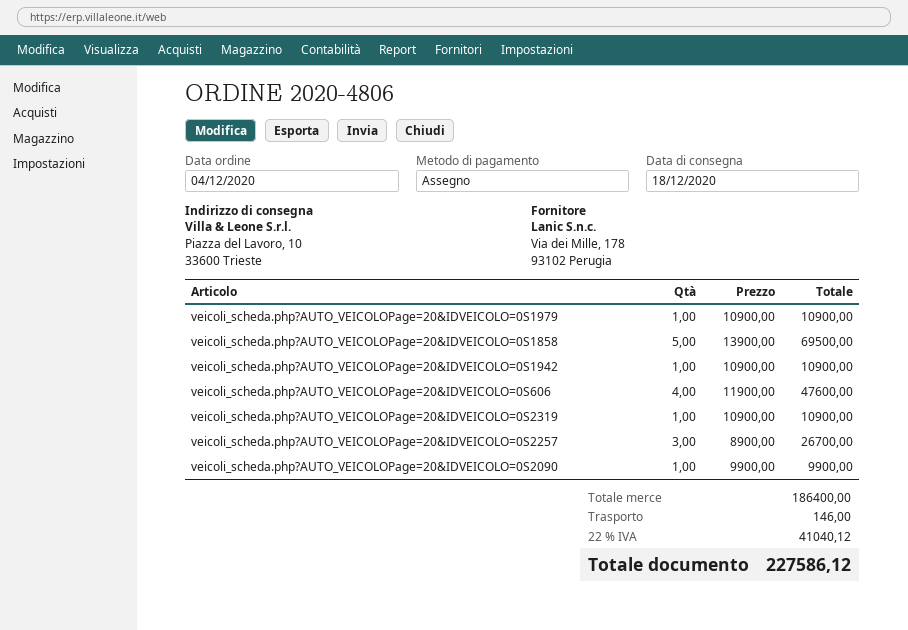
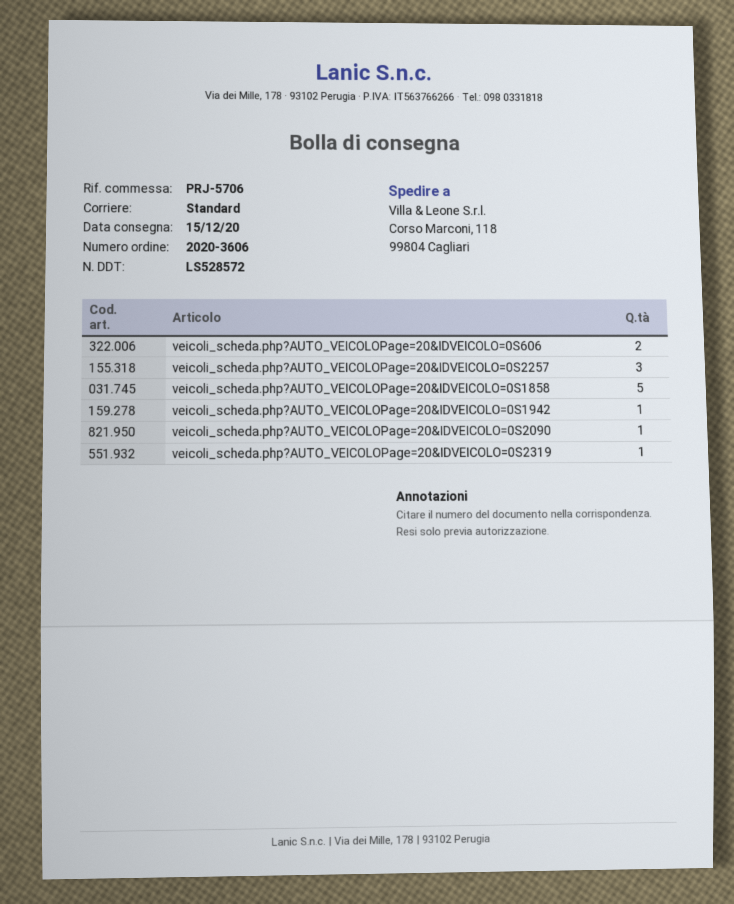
order number: 2020-4806 -> 2020-3606
delivery date: 2020-12-18 -> 2020-12-15
ship to: Piazza del Lavoro, 10, 33600 Trieste -> Corso Marconi, 118, 99804 Cagliari
veicoli_scheda.php?AUTO_VEICOLOPage=20&IDVEICOLO=0S1979: 1 -> none
veicoli_scheda.php?AUTO_VEICOLOPage=20&IDVEICOLO=0S606: 4 -> 2

